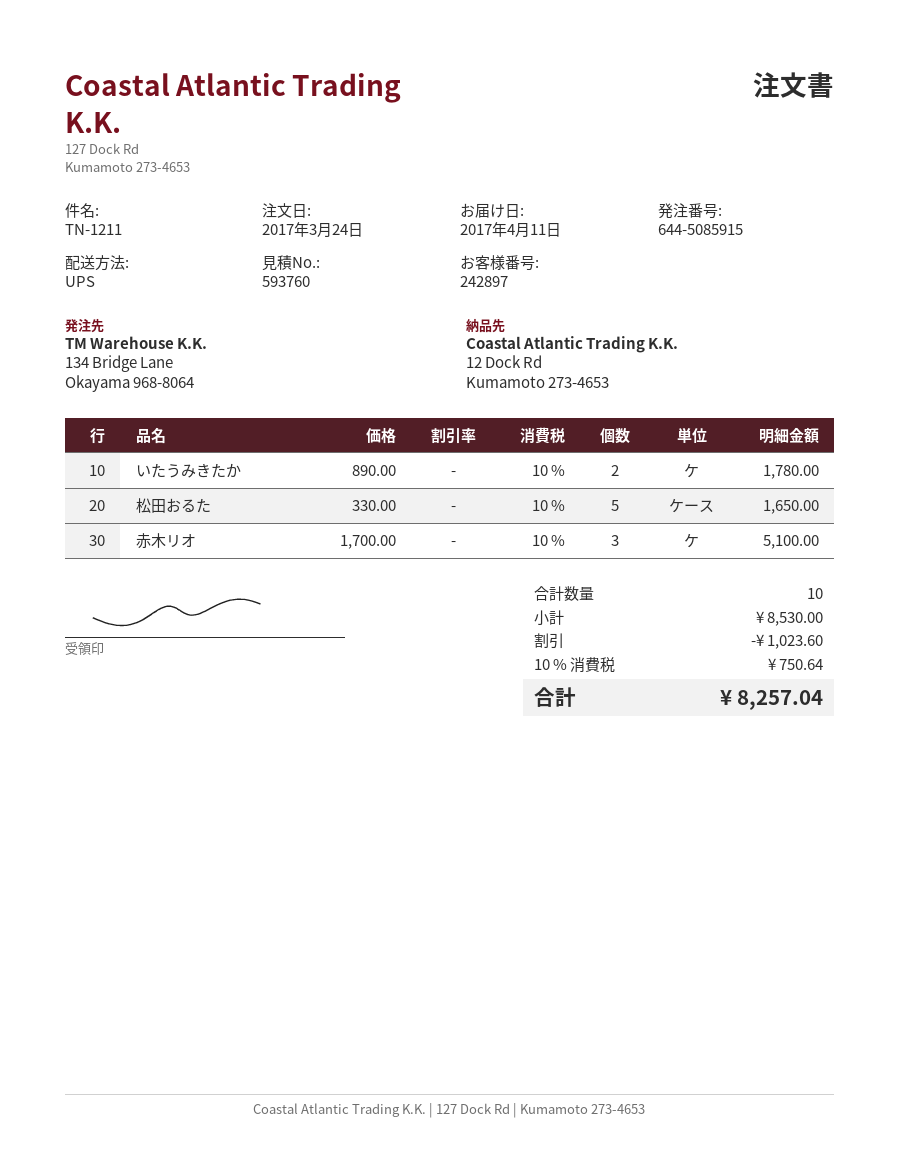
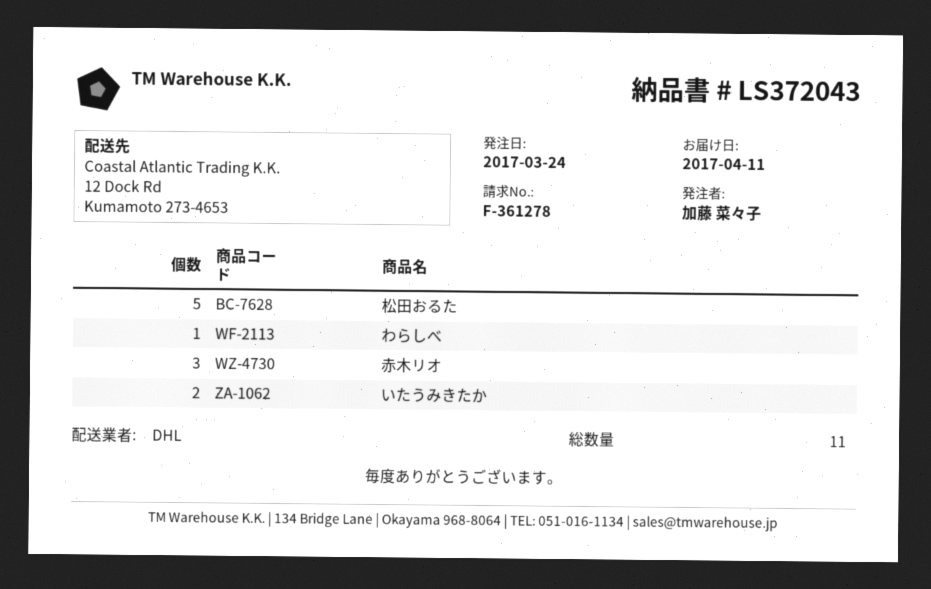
shipping method: UPS -> DHL
わらしべ: none -> 1
total quantity: 10 -> 11

